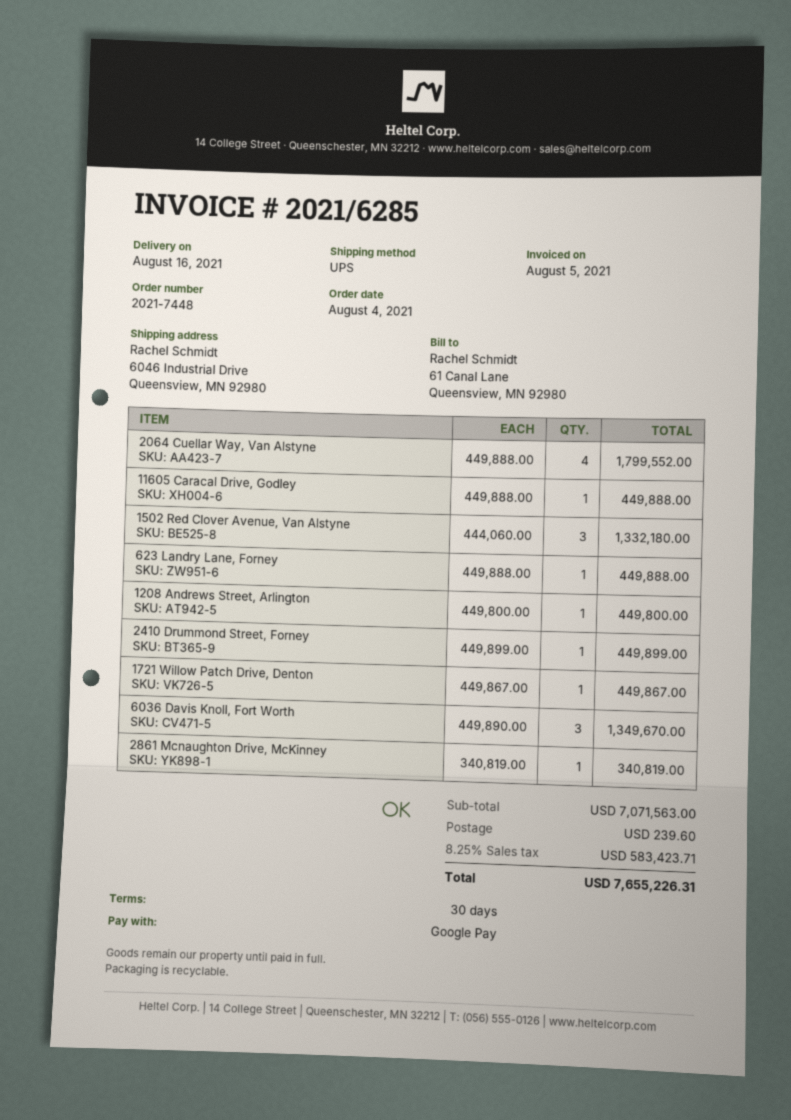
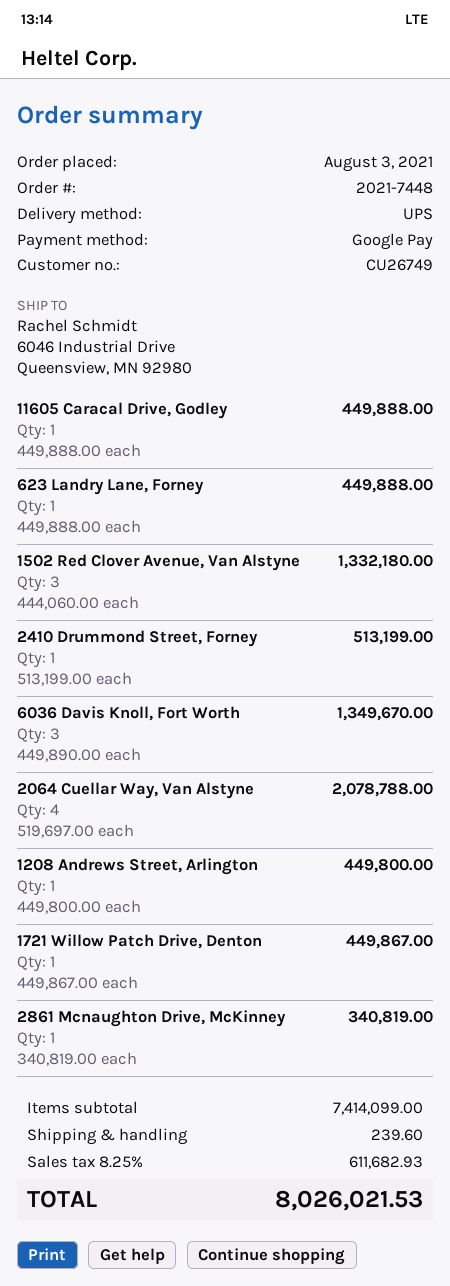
order date: 2021-08-04 -> 2021-08-03
2064 Cuellar Way, Van Alstyne: 4 x 449888.00 = 1799552.00 -> 4 x 519697.00 = 2078788.00
2410 Drummond Street, Forney: 1 x 449899.00 = 449899.00 -> 1 x 513199.00 = 513199.00
subtotal: 7071563.00 -> 7414099.00
tax: 8.25% = 583423.71 -> 8.25% = 611682.93
total: 7655226.31 -> 8026021.53

